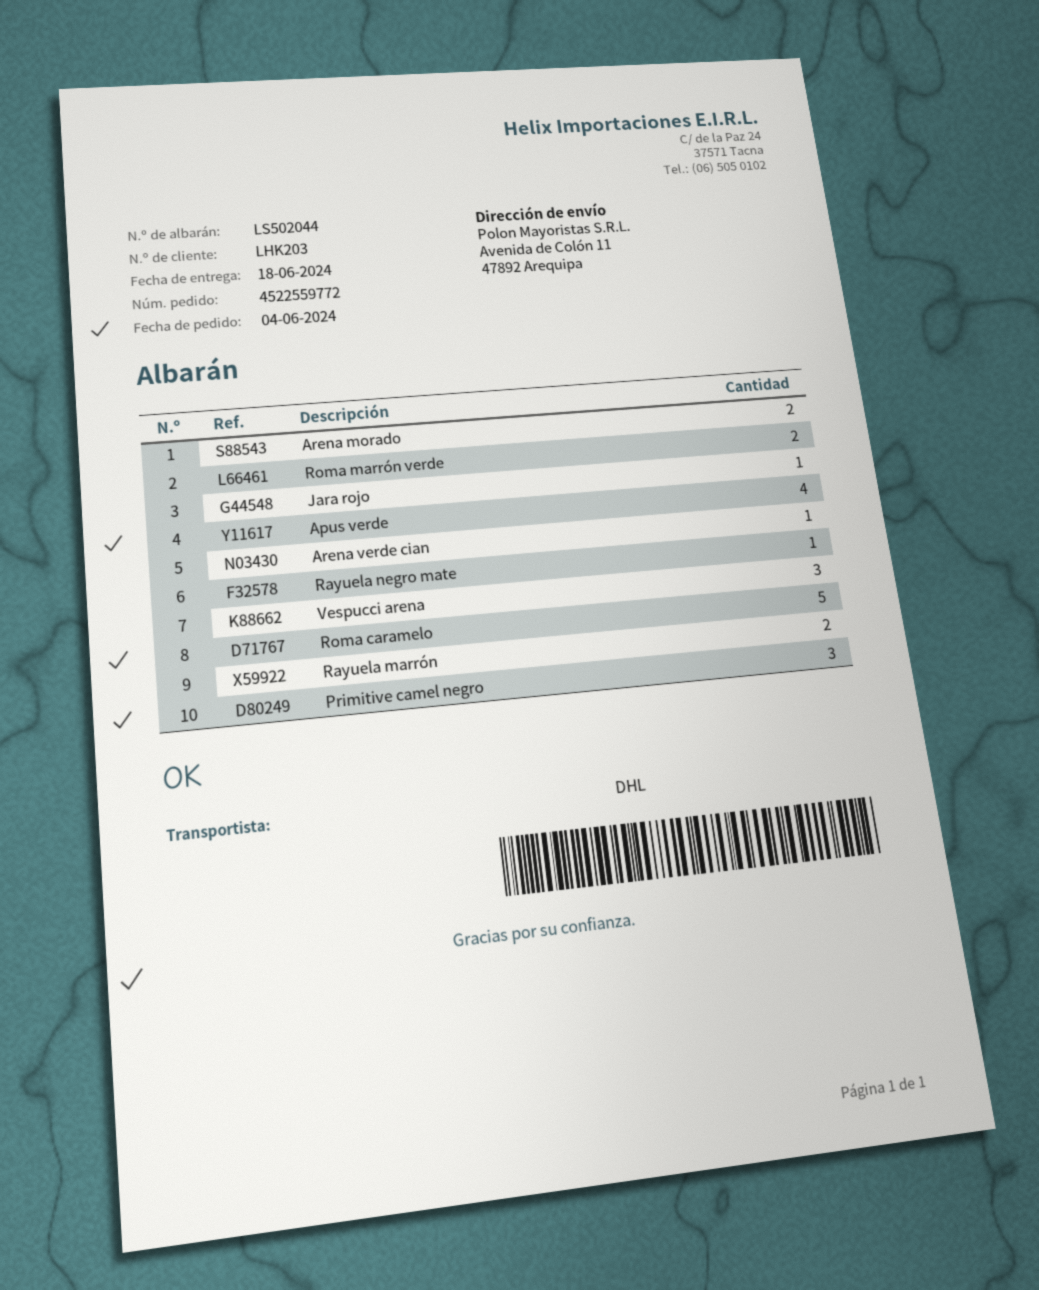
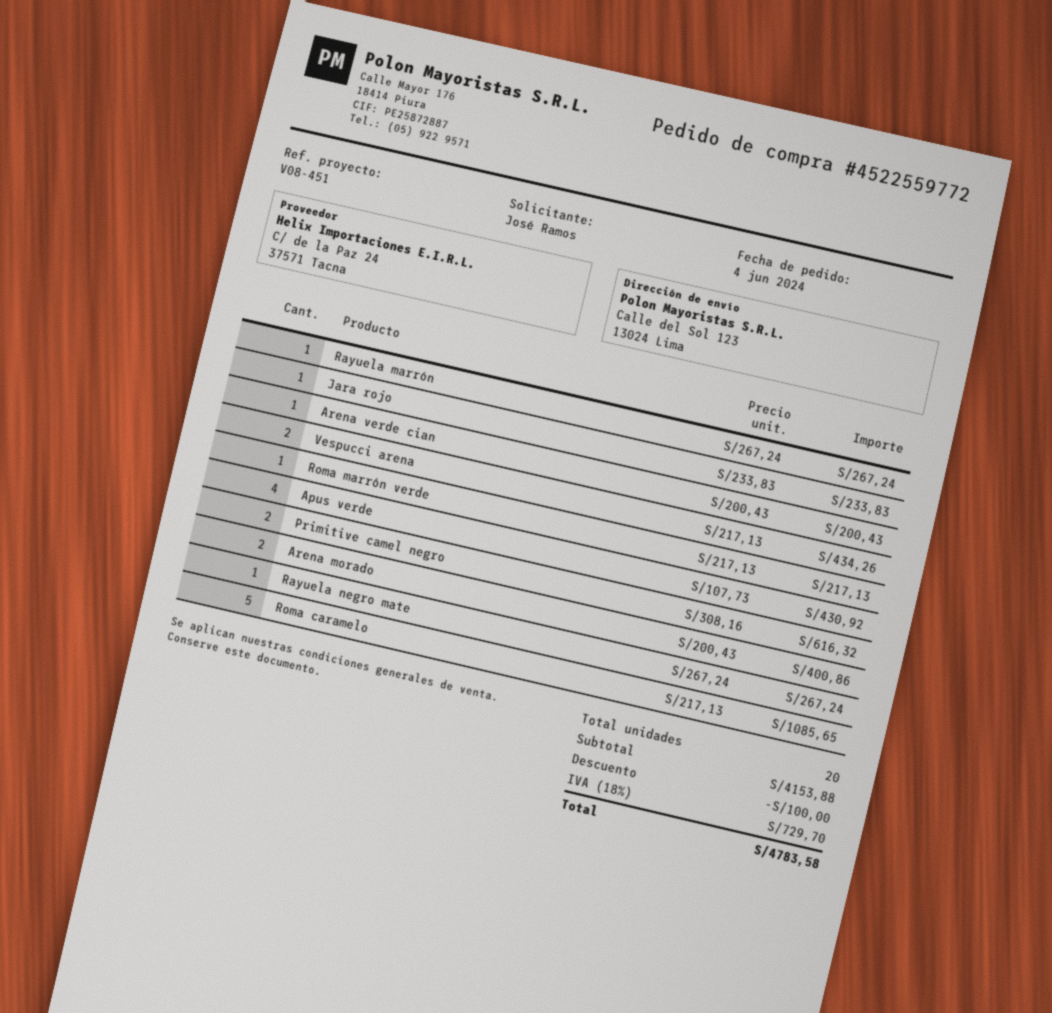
ship to: Avenida de Colón 11, 47892 Arequipa -> Calle del Sol 123, 13024 Lima
Roma marrón verde: 2 -> 1
Vespucci arena: 3 -> 2
Rayuela marrón: 2 -> 1
Primitive camel negro: 3 -> 2

